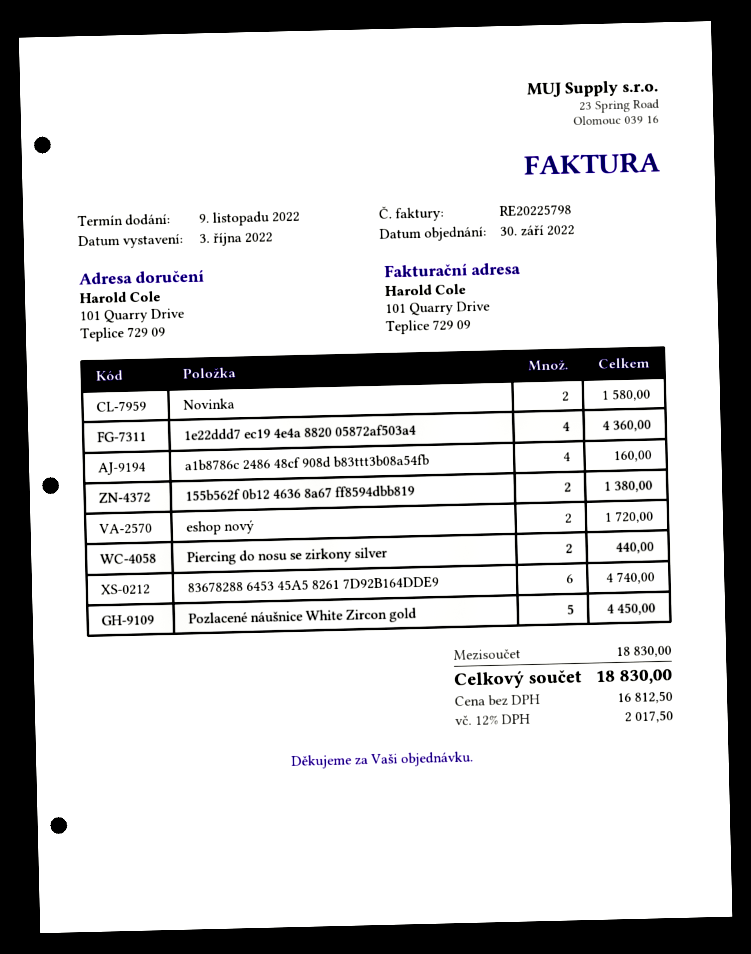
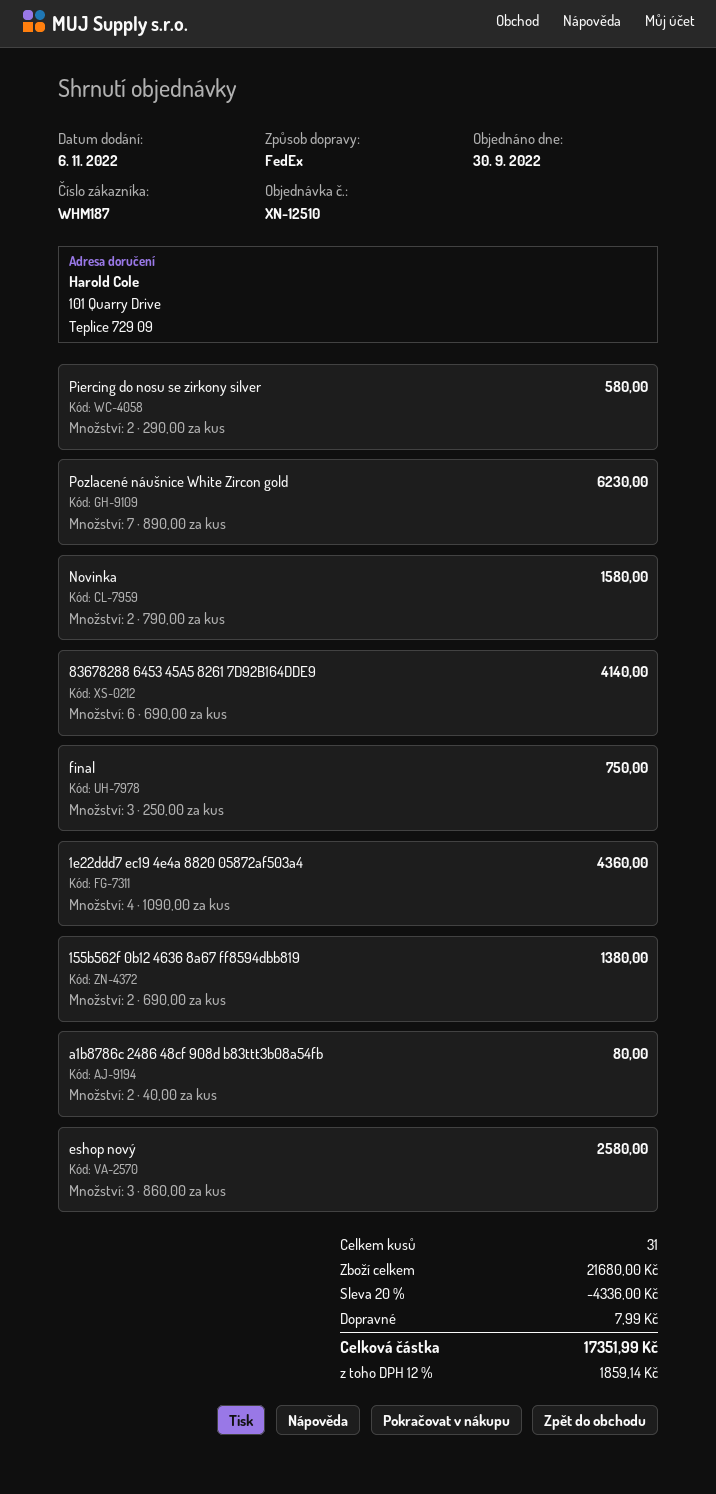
delivery date: 2022-11-09 -> 2022-11-06
a1b8786c 2486 48cf 908d b83ttt3b08a54fb: 4 for 160.00 -> 2 for 80.00
eshop nový: 2 for 1720.00 -> 3 for 2580.00
Piercing do nosu se zirkony silver: 2 for 440.00 -> 2 for 580.00
83678288 6453 45A5 8261 7D92B164DDE9: 6 for 4740.00 -> 6 for 4140.00
Pozlacené náušnice White Zircon gold: 5 for 4450.00 -> 7 for 6230.00
final: none -> 3 for 750.00
subtotal: 18830.00 -> 21680.00
discount: none -> 20% = 4336.00
shipping: none -> 7.99
tax: 12% = 2017.50 -> 12% = 1859.14
total: 18830.00 -> 17351.99

